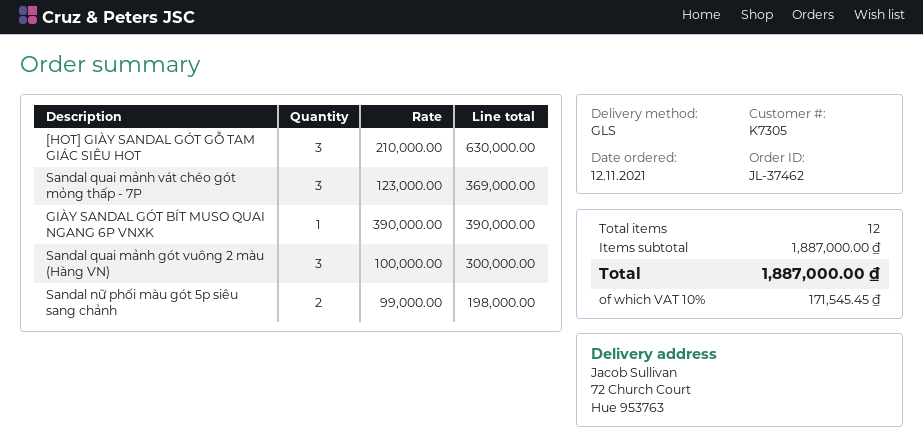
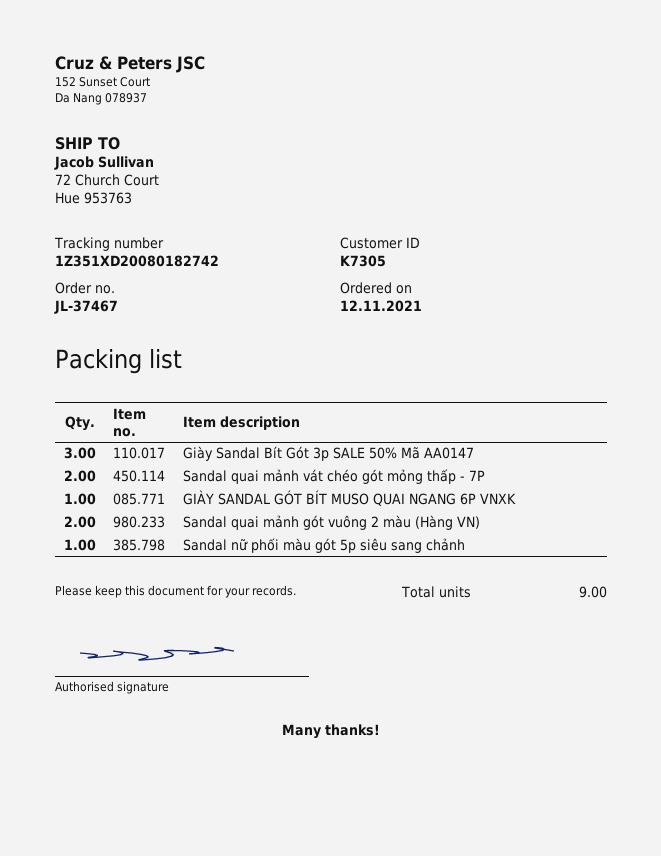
order number: JL-37462 -> JL-37467
[HOT] GIÀY SANDAL GÓT GỖ TAM GIÁC SIÊU HOT: 3 -> none
Sandal quai mảnh vát chéo gót mỏng thấp - 7P: 3 -> 2
Sandal quai mảnh gót vuông 2 màu (Hàng VN): 3 -> 2
Sandal nữ phối màu gót 5p siêu sang chảnh: 2 -> 1
Giày Sandal Bít Gót 3p SALE 50% Mã AA0147: none -> 3
total quantity: 12 -> 9

